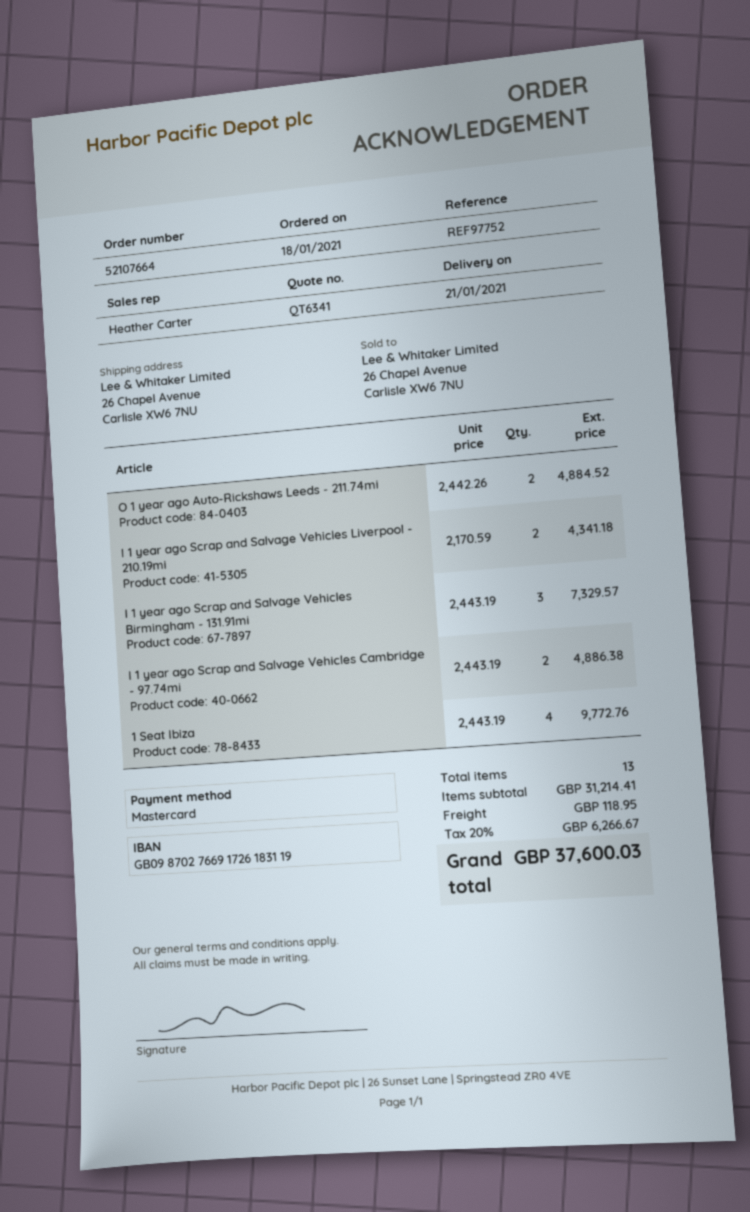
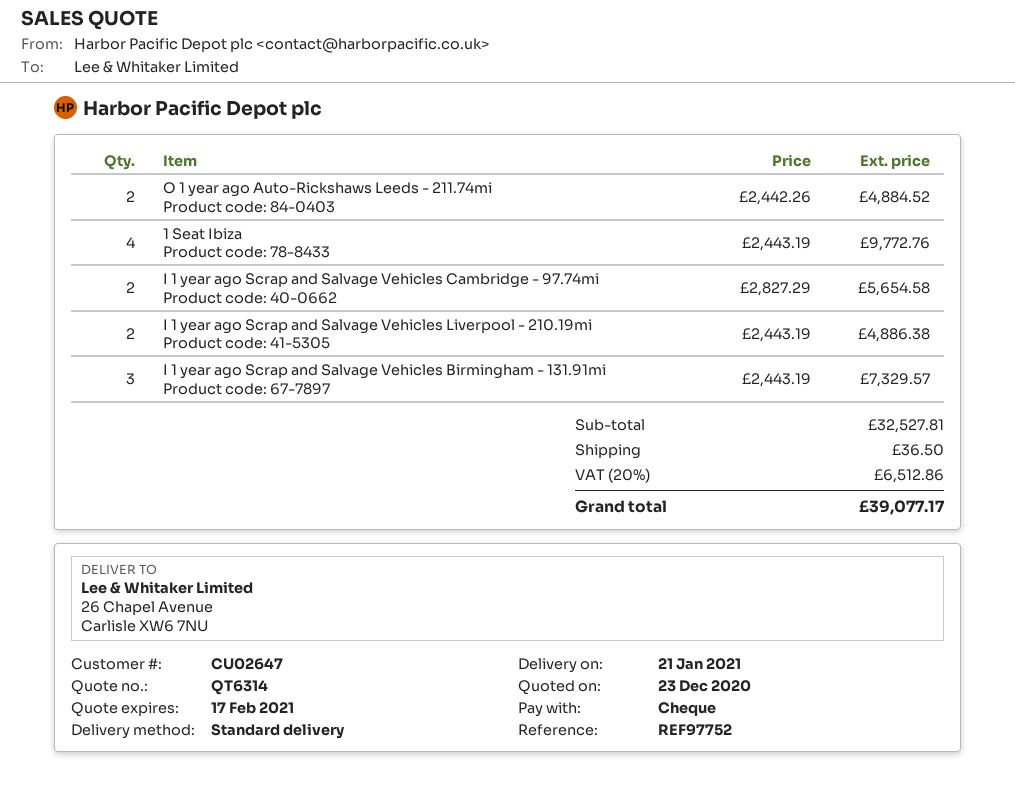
quote number: QT6341 -> QT6314
payment method: Mastercard -> cheque
I 1 year ago Scrap and Salvage Vehicles Liverpool - 210.19mi: 2 x 2170.59 = 4341.18 -> 2 x 2443.19 = 4886.38
I 1 year ago Scrap and Salvage Vehicles Cambridge - 97.74mi: 2 x 2443.19 = 4886.38 -> 2 x 2827.29 = 5654.58
subtotal: 31214.41 -> 32527.81
shipping: 118.95 -> 36.50
tax: 20% = 6266.67 -> 20% = 6512.86
total: 37600.03 -> 39077.17

